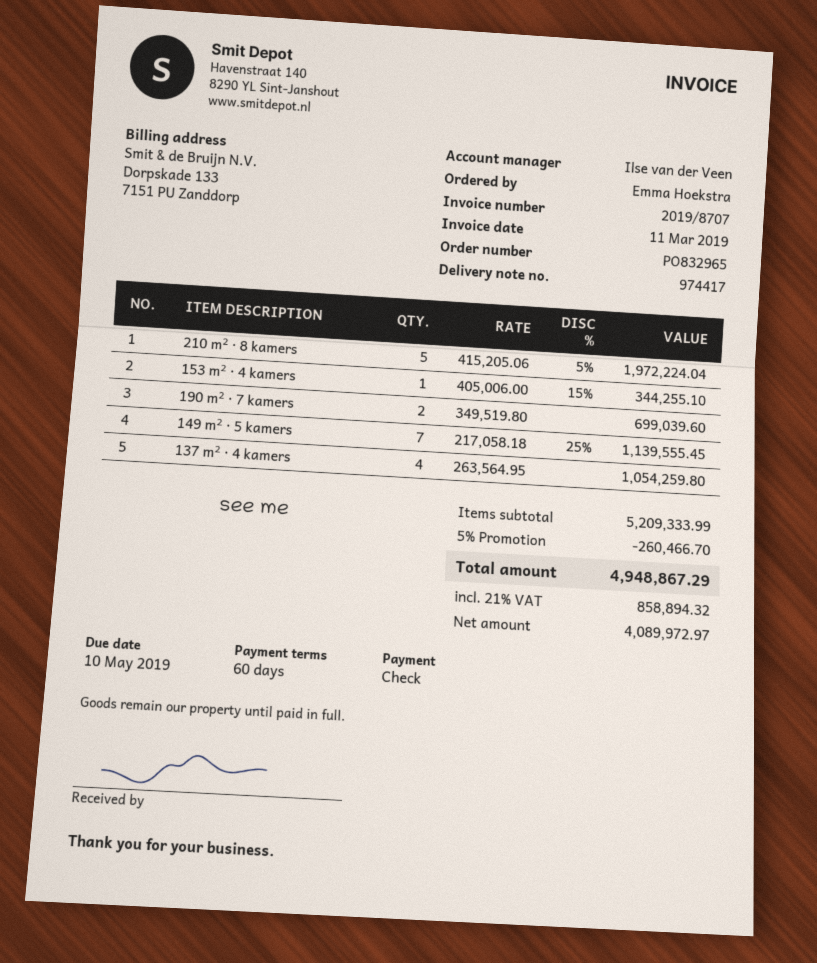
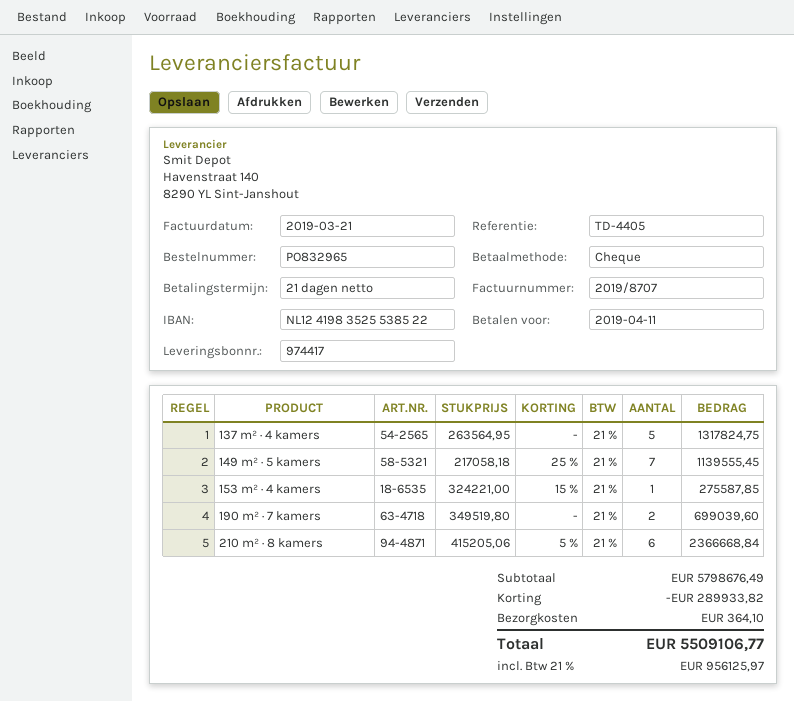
invoice date: 2019-03-11 -> 2019-03-21
payment terms: 60 days -> 21 days
due date: 2019-05-10 -> 2019-04-11
210 m² · 8 kamers: 5 x 415205.06 - 5% = 1972224.04 -> 6 x 415205.06 - 5% = 2366668.84
153 m² · 4 kamers: 1 x 405006.00 - 15% = 344255.10 -> 1 x 324221.00 - 15% = 275587.85
137 m² · 4 kamers: 4 x 263564.95 = 1054259.80 -> 5 x 263564.95 = 1317824.75
subtotal: 5209333.99 -> 5798676.49
discount: 260466.70 -> 289933.82
shipping: none -> 364.10
tax: 21% = 858894.32 -> 21% = 956125.97
total: 4948867.29 -> 5509106.77

